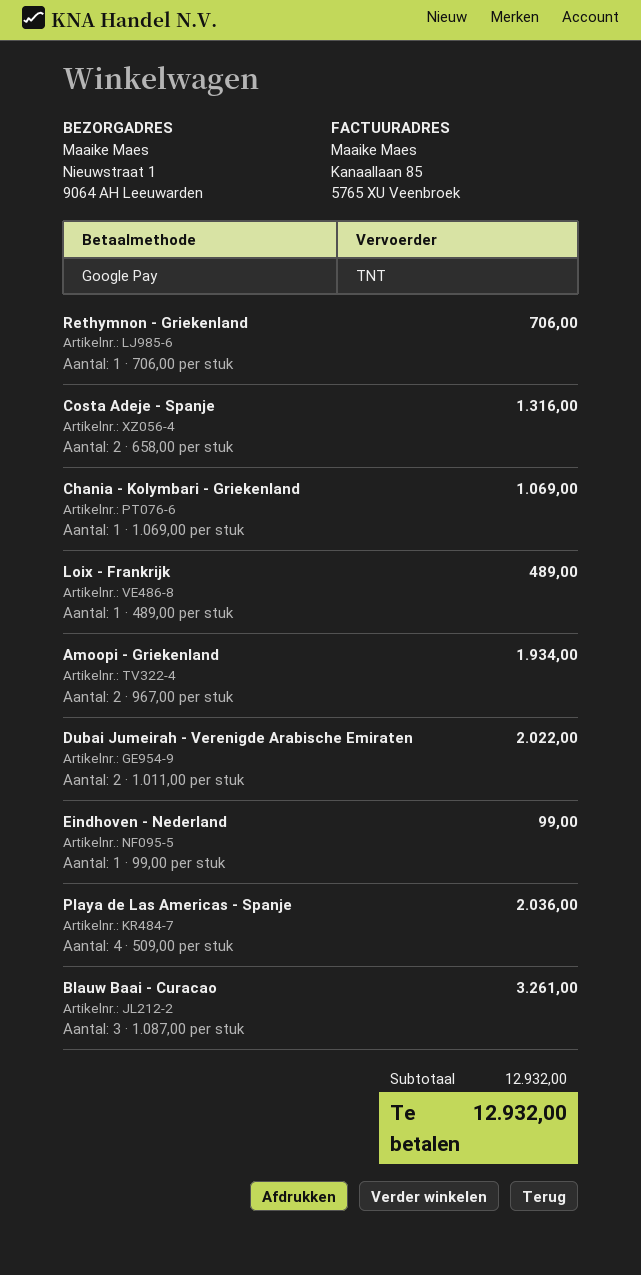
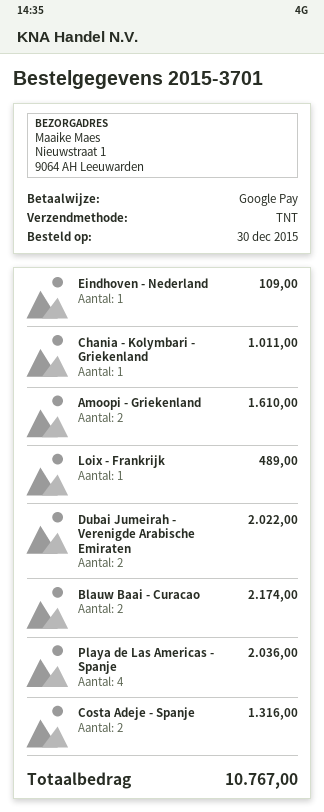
Rethymnon - Griekenland: 1 for 706.00 -> none
Chania - Kolymbari - Griekenland: 1 for 1069.00 -> 1 for 1011.00
Amoopi - Griekenland: 2 for 1934.00 -> 2 for 1610.00
Eindhoven - Nederland: 1 for 99.00 -> 1 for 109.00
Blauw Baai - Curacao: 3 for 3261.00 -> 2 for 2174.00
total: 12932.00 -> 10767.00

